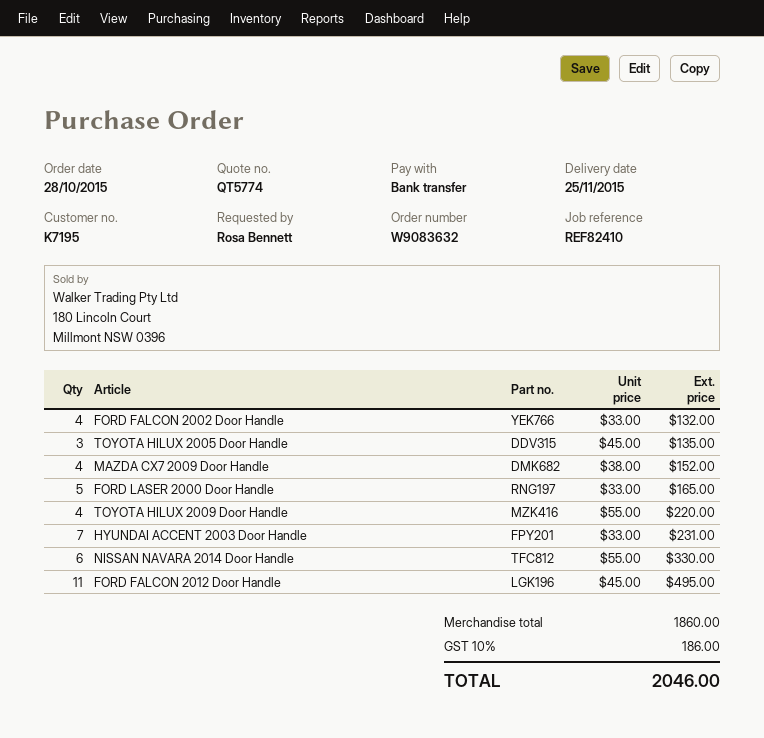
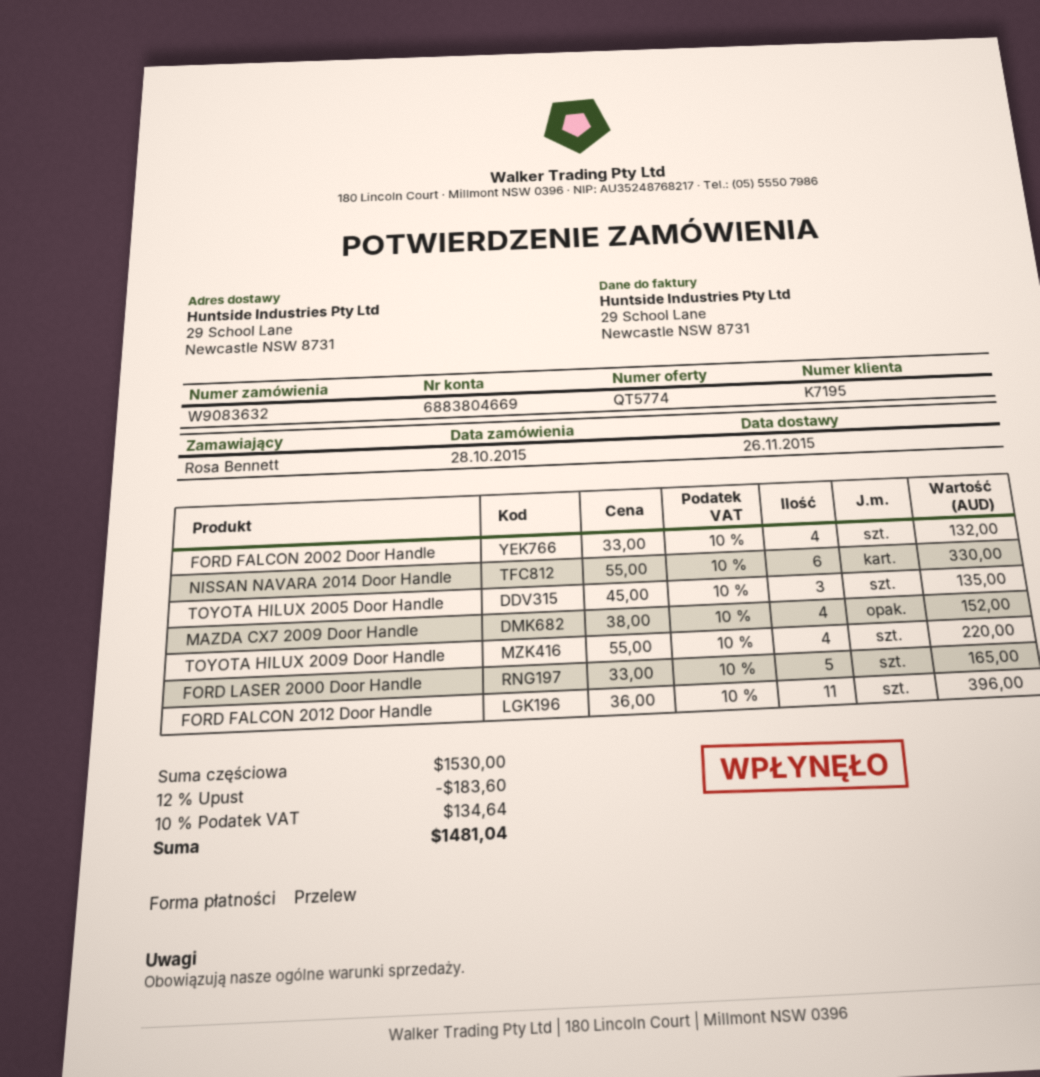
delivery date: 2015-11-25 -> 2015-11-26
HYUNDAI ACCENT 2003 Door Handle: 7 x 33.00 = 231.00 -> none
FORD FALCON 2012 Door Handle: 11 x 45.00 = 495.00 -> 11 x 36.00 = 396.00
subtotal: 1860.00 -> 1530.00
discount: none -> 12% = 183.60
tax: 10% = 186.00 -> 10% = 134.64
total: 2046.00 -> 1481.04

